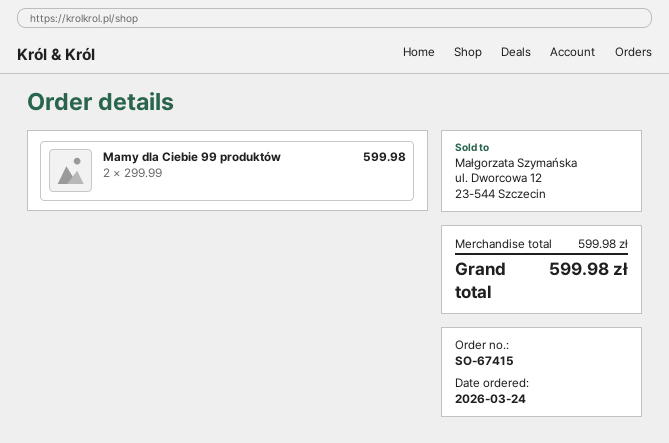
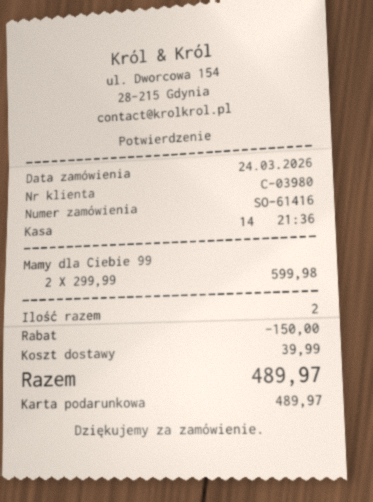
order number: SO-67415 -> SO-61416
discount: none -> 150.00
shipping: none -> 39.99
total: 599.98 -> 489.97

